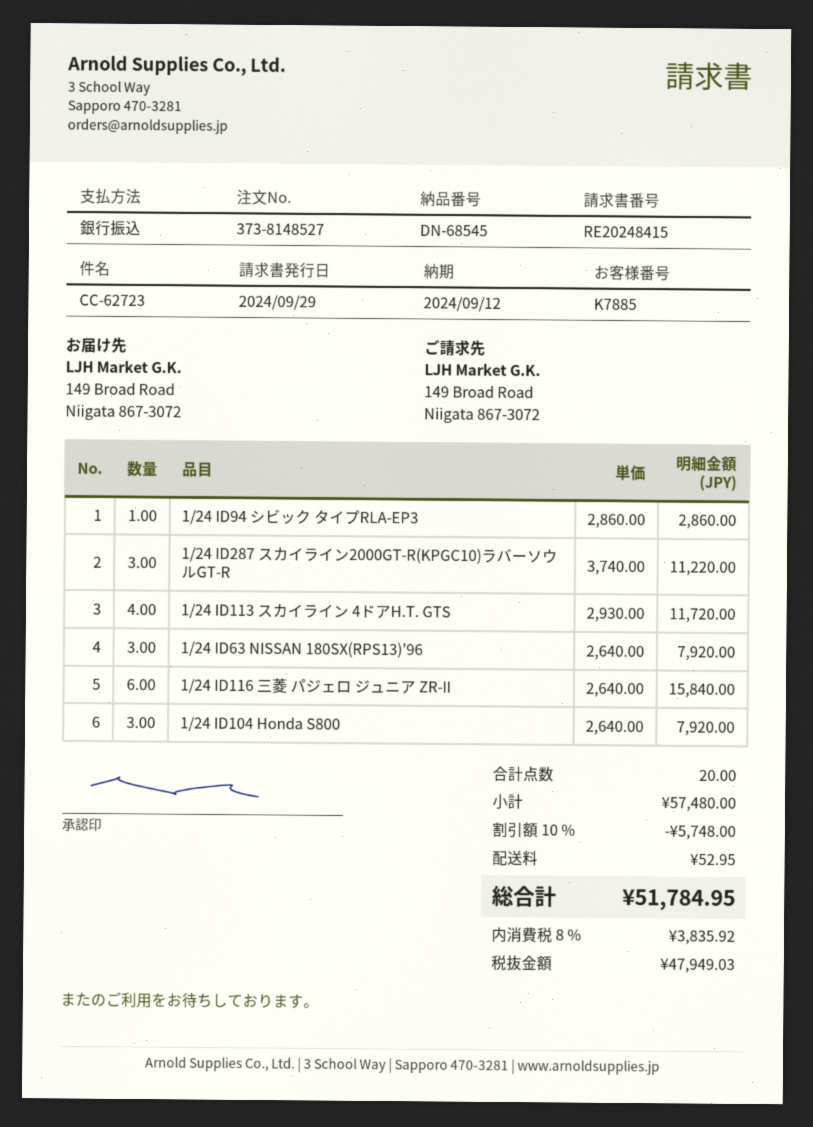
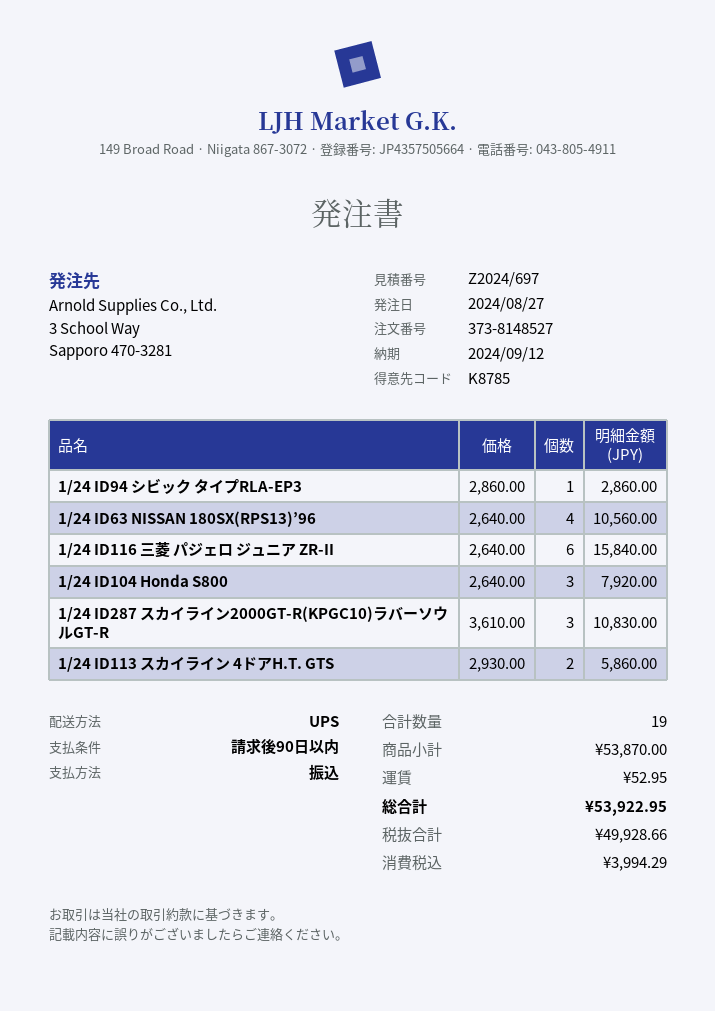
customer number: K7885 -> K8785
1/24 ID287 スカイライン2000GT-R(KPGC10)ラバーソウルGT-R: 3 x 3740.00 = 11220.00 -> 3 x 3610.00 = 10830.00
1/24 ID113 スカイライン 4ドアH.T. GTS: 4 x 2930.00 = 11720.00 -> 2 x 2930.00 = 5860.00
1/24 ID63 NISSAN 180SX(RPS13)’96: 3 x 2640.00 = 7920.00 -> 4 x 2640.00 = 10560.00
total quantity: 20 -> 19
subtotal: 57480.00 -> 53870.00
discount: 10% = 5748.00 -> none
net: 47949.03 -> 49928.66
tax: 3835.92 -> 3994.29
total: 51784.95 -> 53922.95

